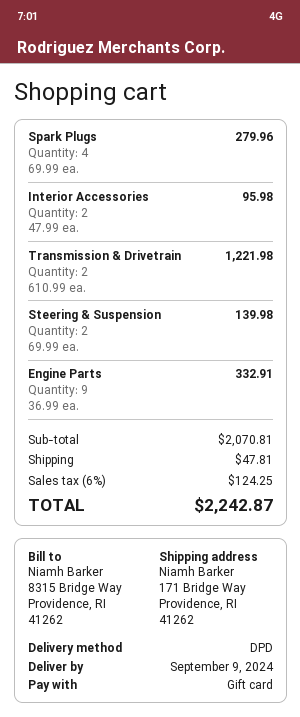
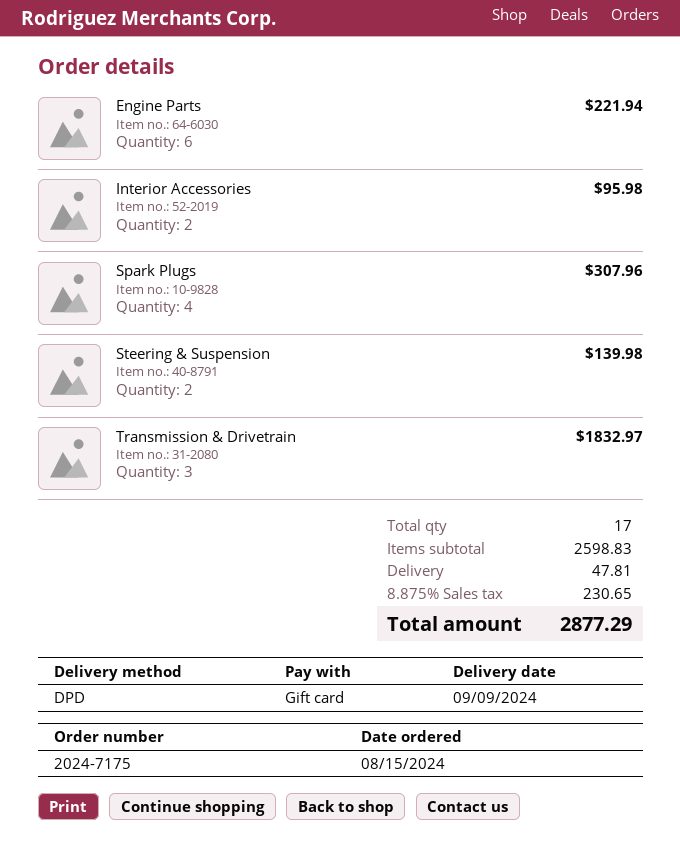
Spark Plugs: 4 for 279.96 -> 4 for 307.96
Transmission & Drivetrain: 2 for 1221.98 -> 3 for 1832.97
Engine Parts: 9 for 332.91 -> 6 for 221.94
subtotal: 2070.81 -> 2598.83
tax: 6% = 124.25 -> 8.875% = 230.65
total: 2242.87 -> 2877.29

